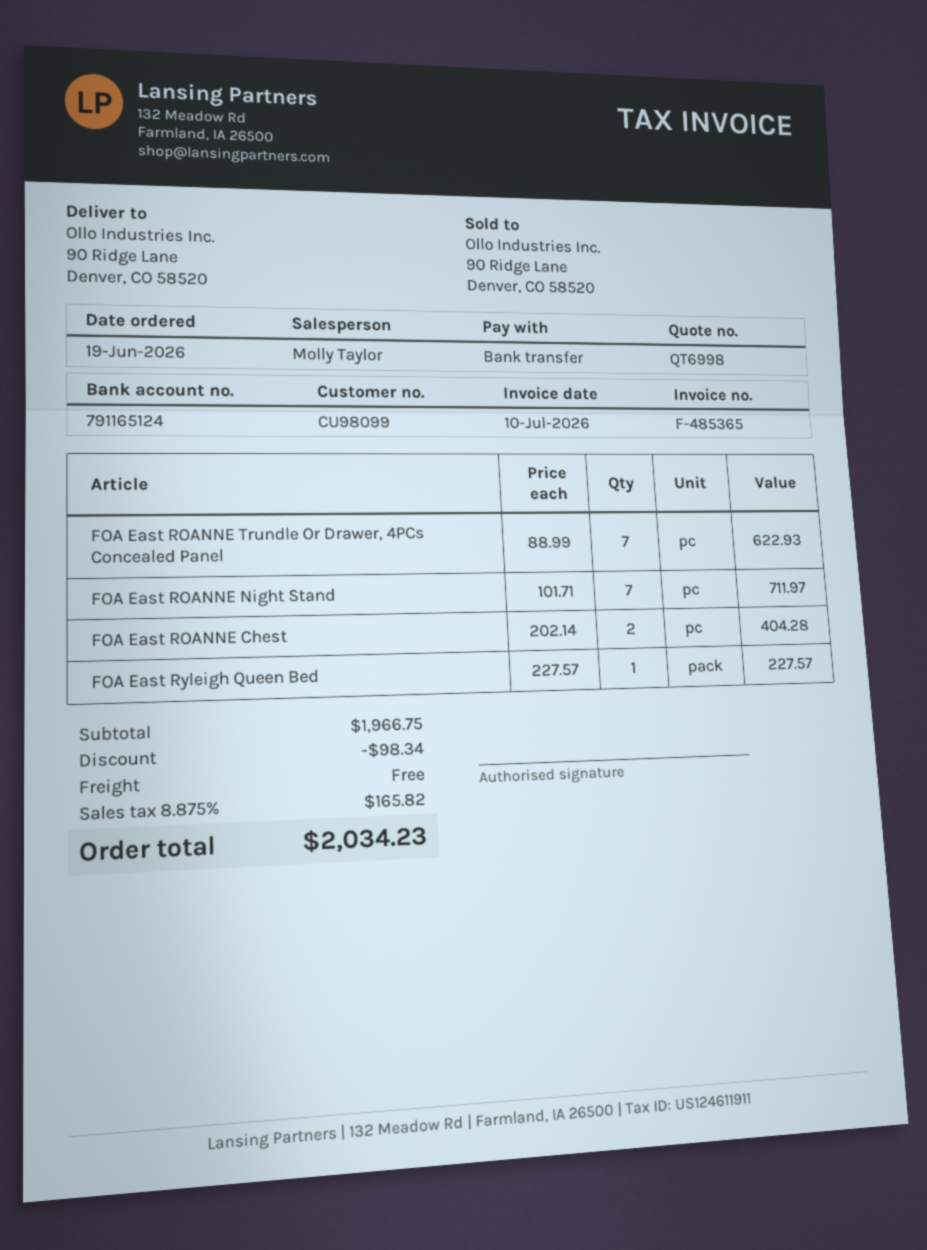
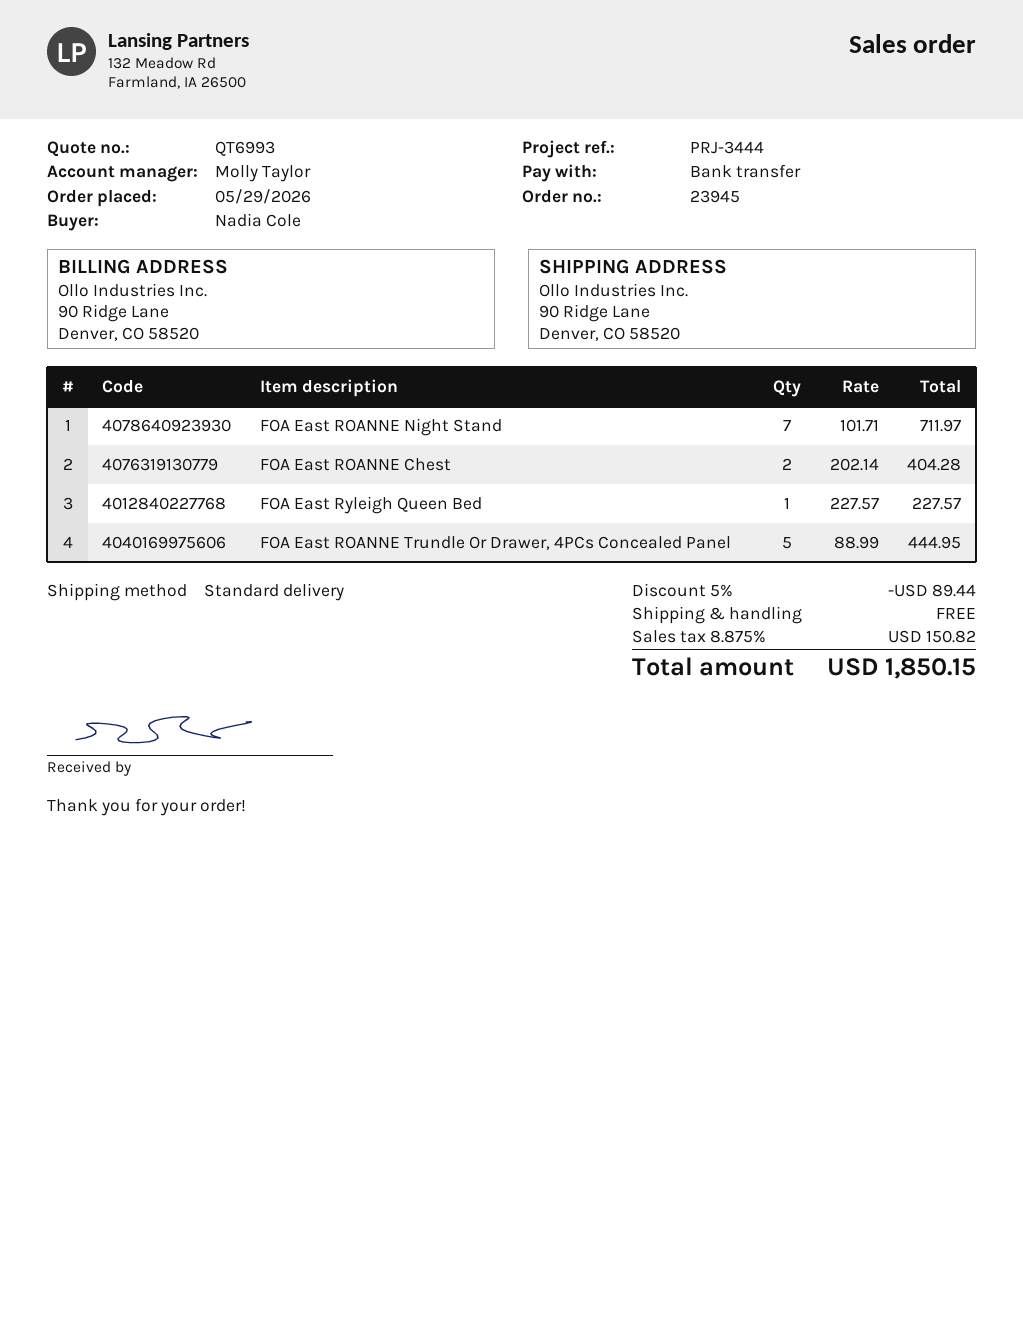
quote number: QT6998 -> QT6993
order date: 2026-06-19 -> 2026-05-29
FOA East ROANNE Trundle Or Drawer, 4PCs Concealed Panel: 7 x 88.99 = 622.93 -> 5 x 88.99 = 444.95
discount: 98.34 -> 89.44
tax: 8.875% = 165.82 -> 8.875% = 150.82
total: 2034.23 -> 1850.15

